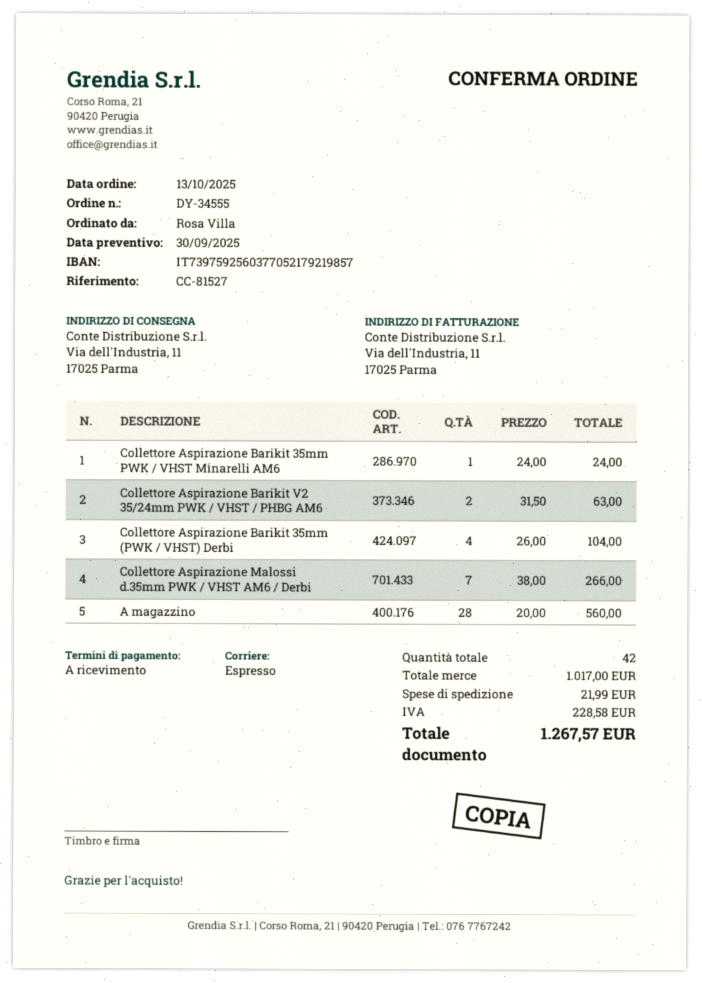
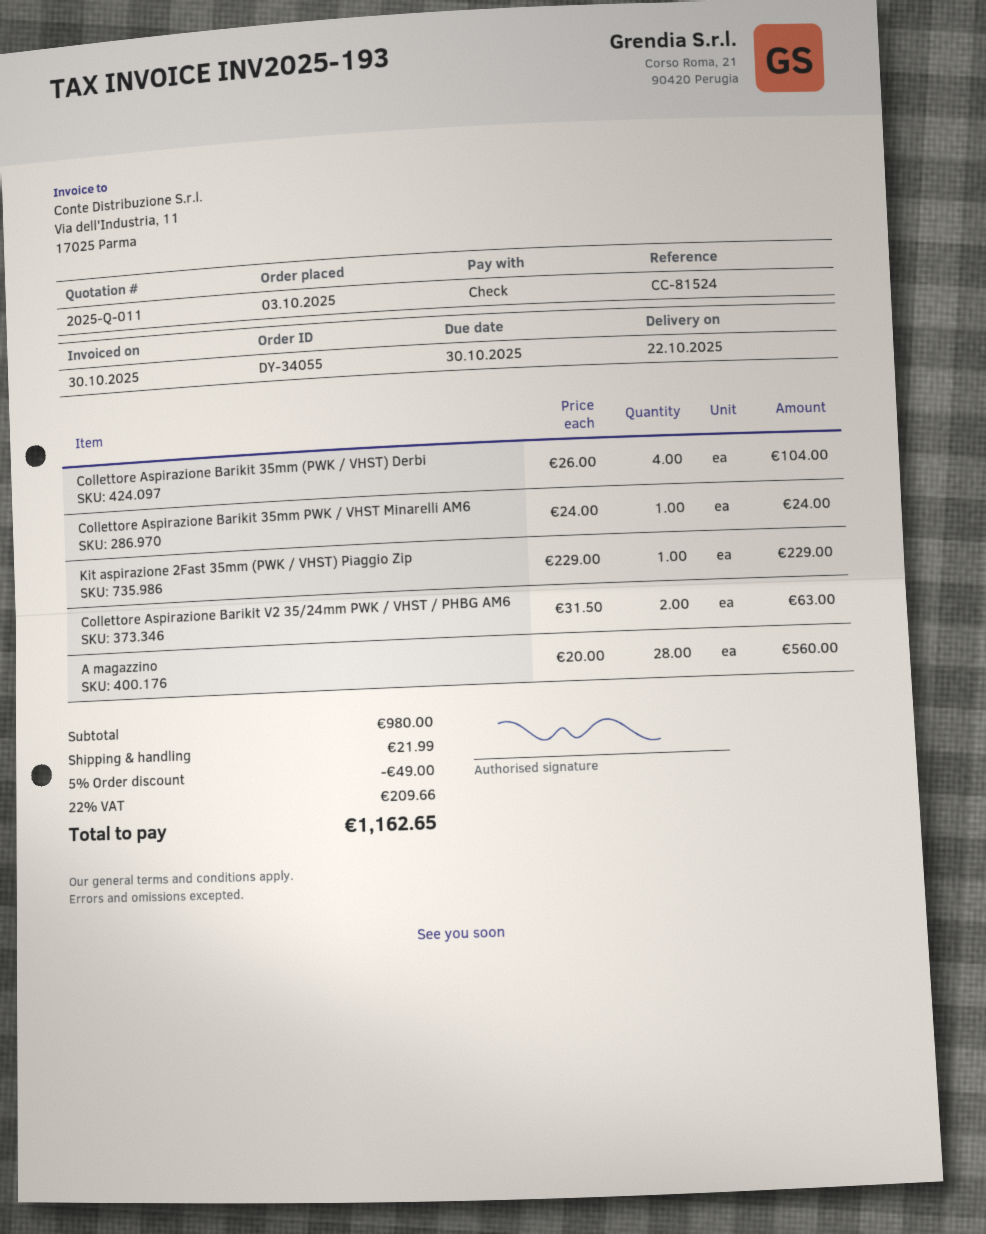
order number: DY-34555 -> DY-34055
order date: 2025-10-13 -> 2025-10-03
reference: CC-81527 -> CC-81524
Collettore Aspirazione Malossi d.35mm PWK / VHST AM6 / Derbi: 7 x 38.00 = 266.00 -> none
Kit aspirazione 2Fast 35mm (PWK / VHST) Piaggio Zip: none -> 1 x 229.00 = 229.00
subtotal: 1017.00 -> 980.00
discount: none -> 5% = 49.00
tax: 228.58 -> 209.66
total: 1267.57 -> 1162.65

